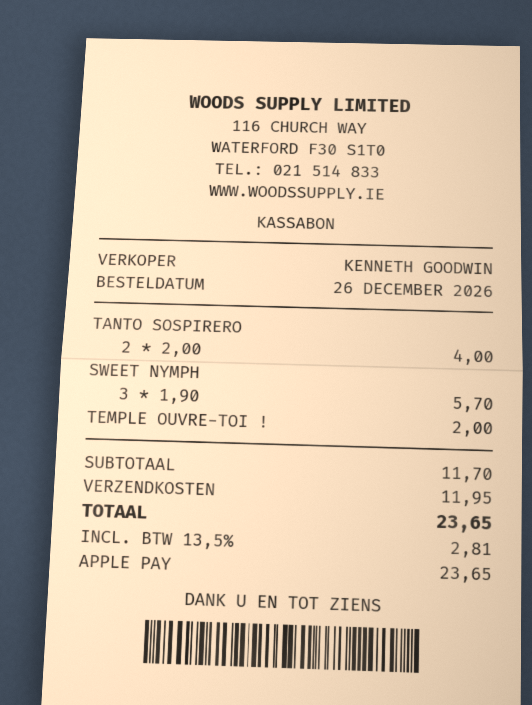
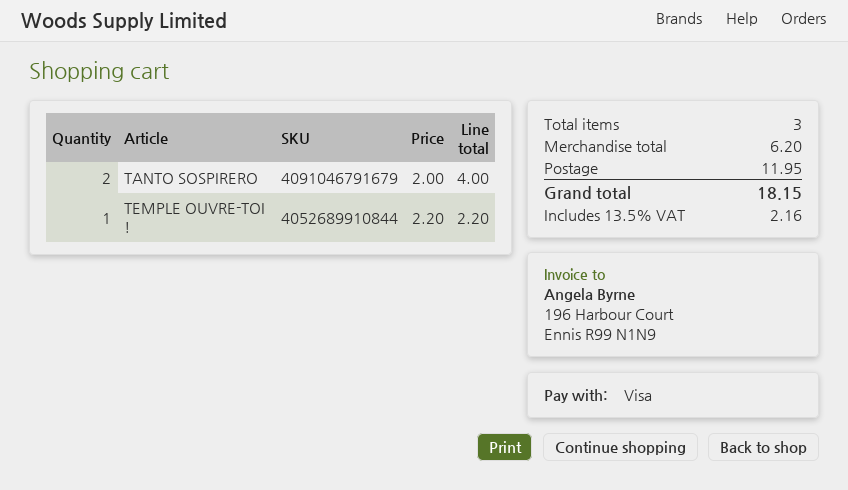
payment method: Apple Pay -> Visa
SWEET NYMPH: 3 x 1.90 = 5.70 -> none
TEMPLE OUVRE-TOI !: 1 x 2.00 = 2.00 -> 1 x 2.20 = 2.20
subtotal: 11.70 -> 6.20
tax: 13.5% = 2.81 -> 13.5% = 2.16
total: 23.65 -> 18.15

